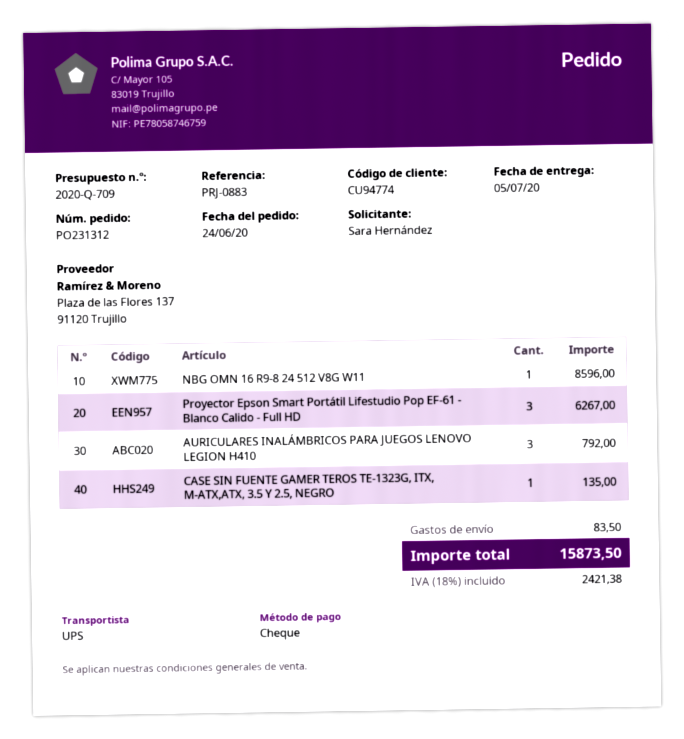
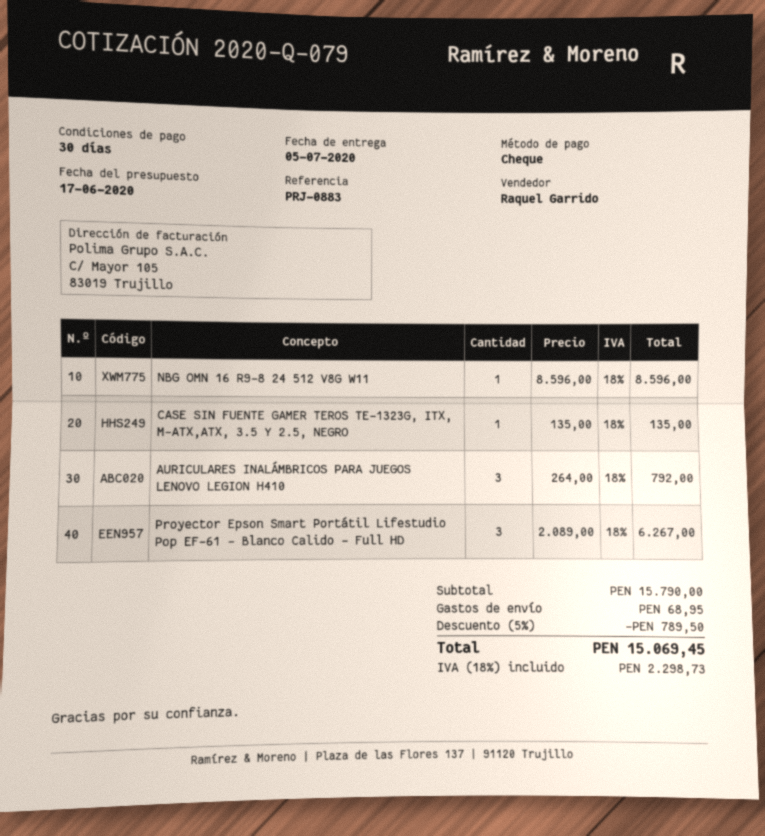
quote number: 2020-Q-709 -> 2020-Q-079
discount: none -> 5% = 789.50
shipping: 83.50 -> 68.95
tax: 18% = 2421.38 -> 18% = 2298.73
total: 15873.50 -> 15069.45

